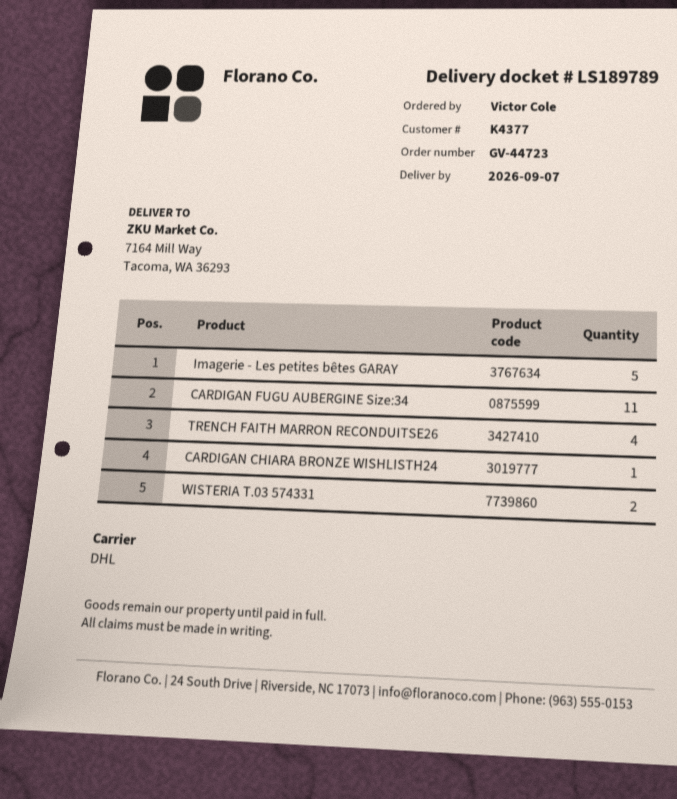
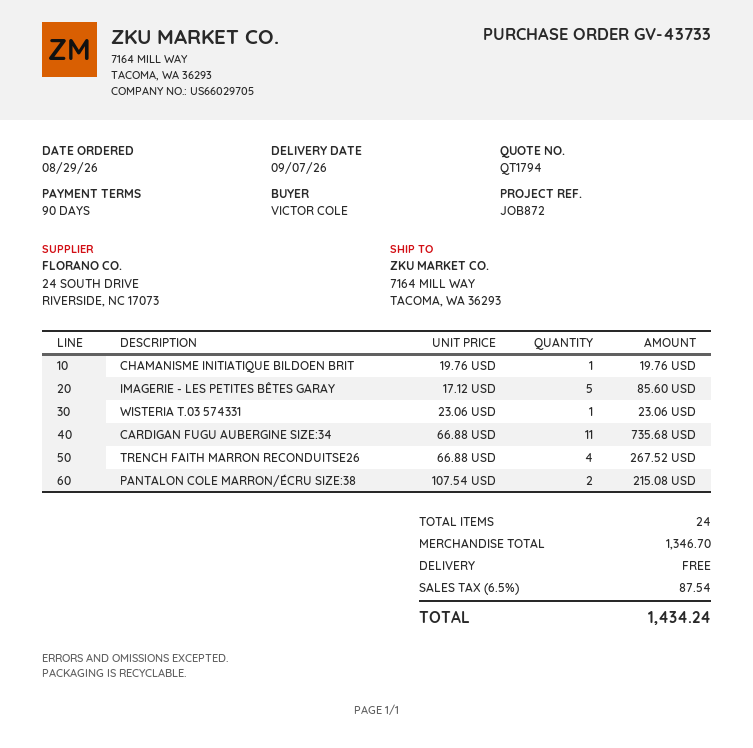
order number: GV-44723 -> GV-43733
CARDIGAN CHIARA BRONZE WISHLISTH24: 1 -> none
WISTERIA T.03 574331: 2 -> 1
CHAMANISME INITIATIQUE BILDOEN BRIT: none -> 1
PANTALON COLE MARRON/ÉCRU SIZE:38: none -> 2

